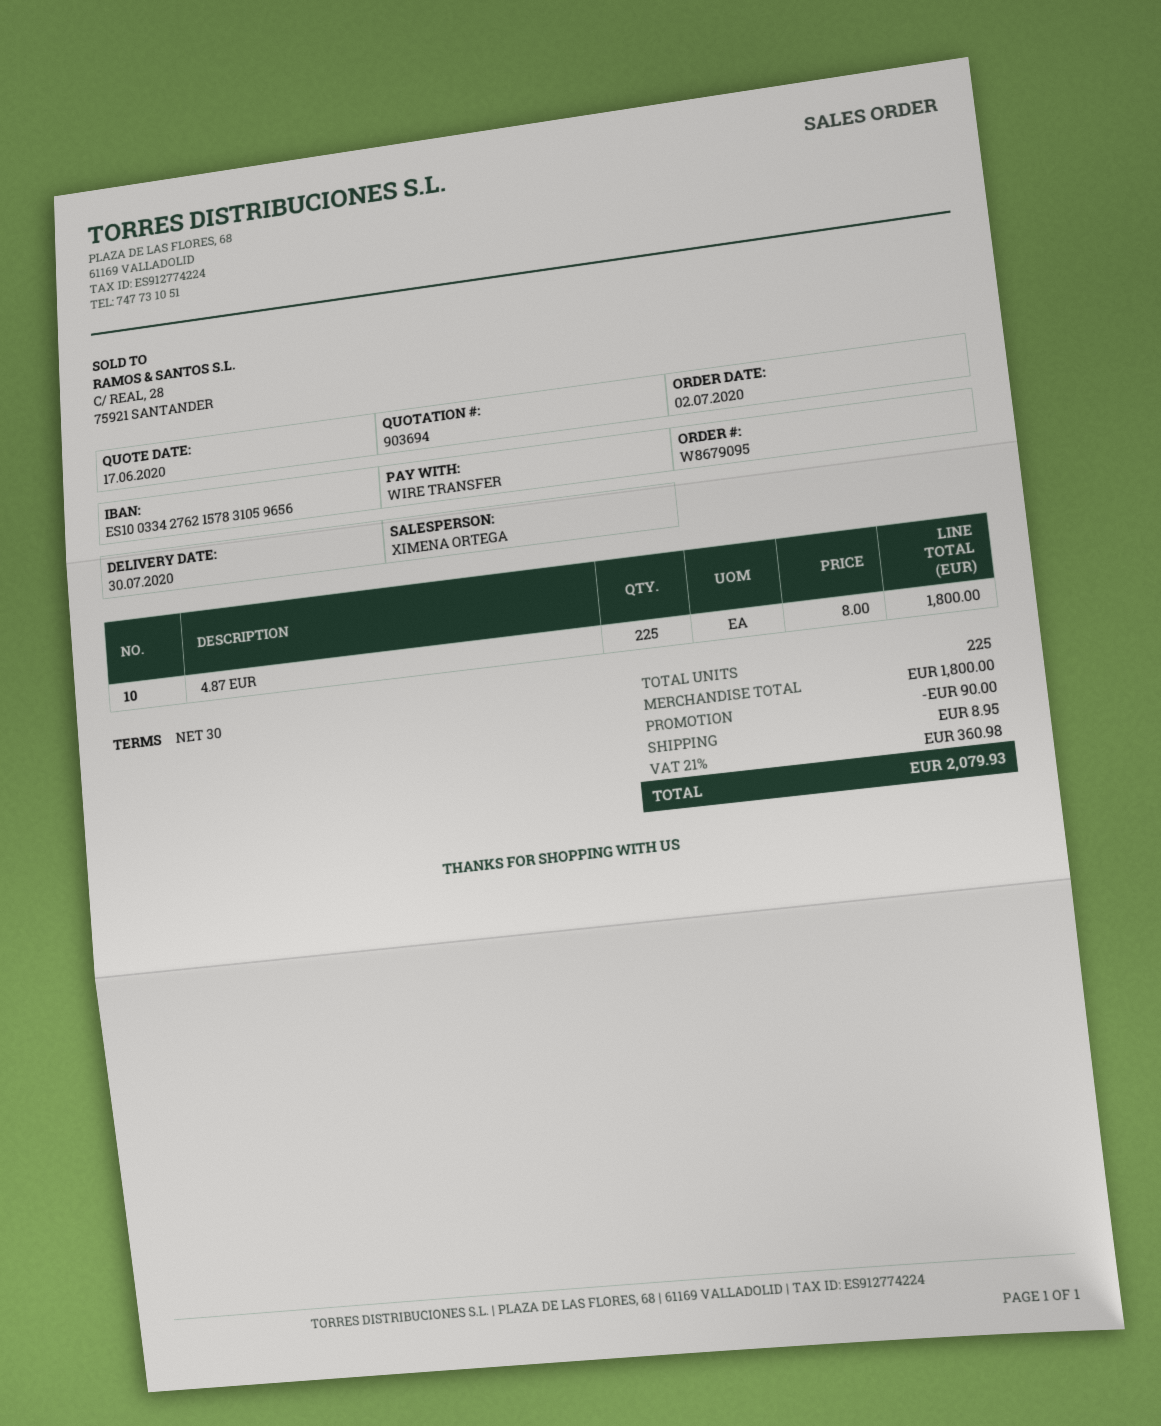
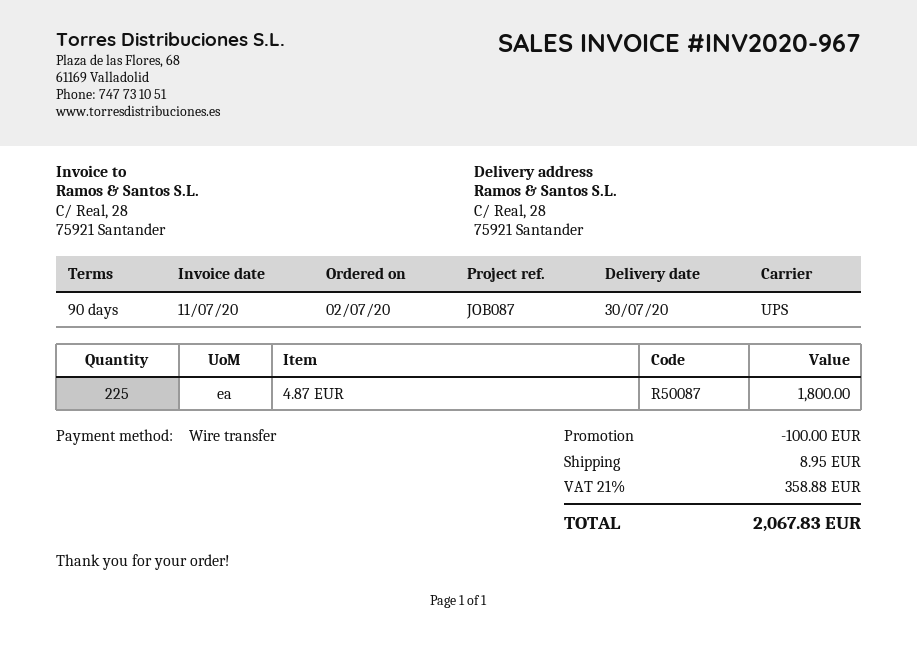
payment terms: 30 days -> 90 days
discount: 90.00 -> 100.00
tax: 21% = 360.98 -> 21% = 358.88
total: 2079.93 -> 2067.83

